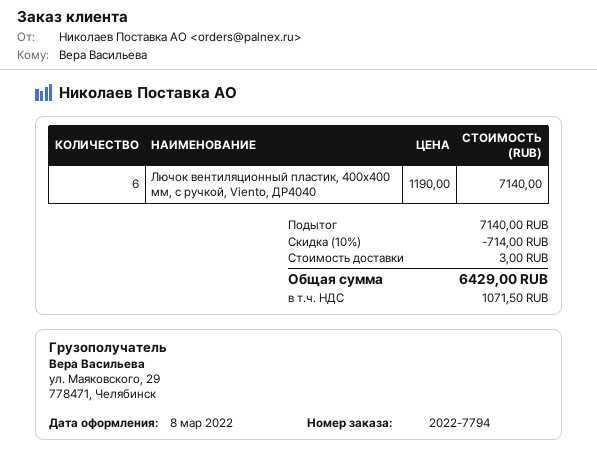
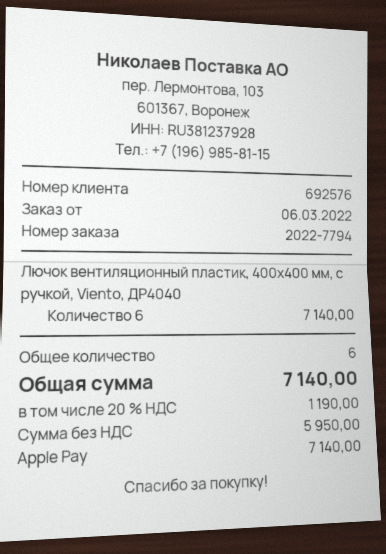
order date: 2022-03-08 -> 2022-03-06
discount: 10% = 714.00 -> none
shipping: 3.00 -> none
tax: 1071.50 -> 1190.00
total: 6429.00 -> 7140.00

